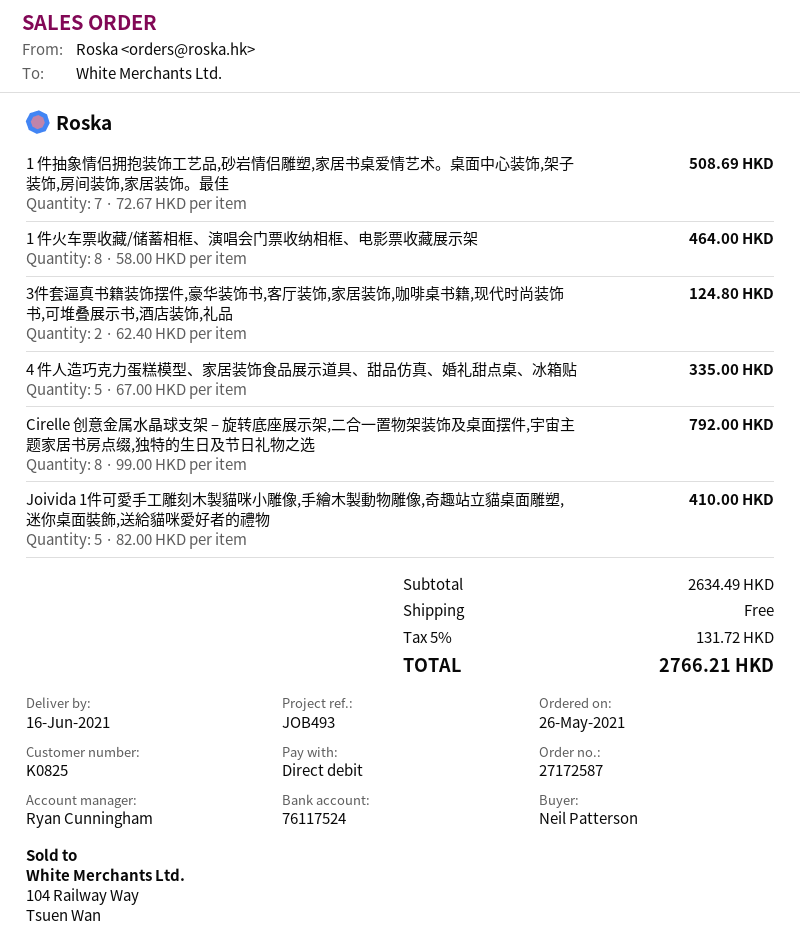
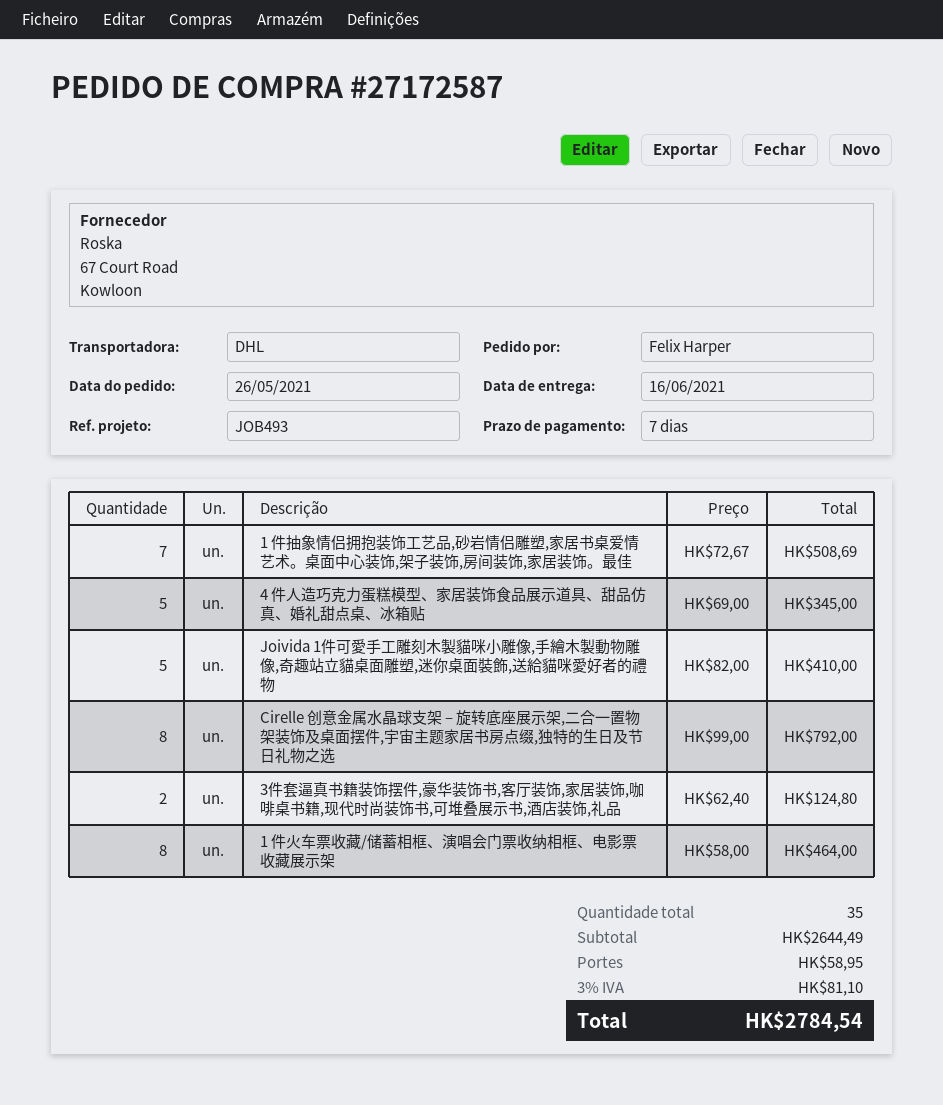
ordered by: Neil Patterson -> Felix Harper
4 件人造巧克力蛋糕模型、家居装饰食品展示道具、甜品仿真、婚礼甜点桌、冰箱贴: 5 x 67.00 = 335.00 -> 5 x 69.00 = 345.00
subtotal: 2634.49 -> 2644.49
shipping: 0.00 -> 58.95
tax: 5% = 131.72 -> 3% = 81.10
total: 2766.21 -> 2784.54

